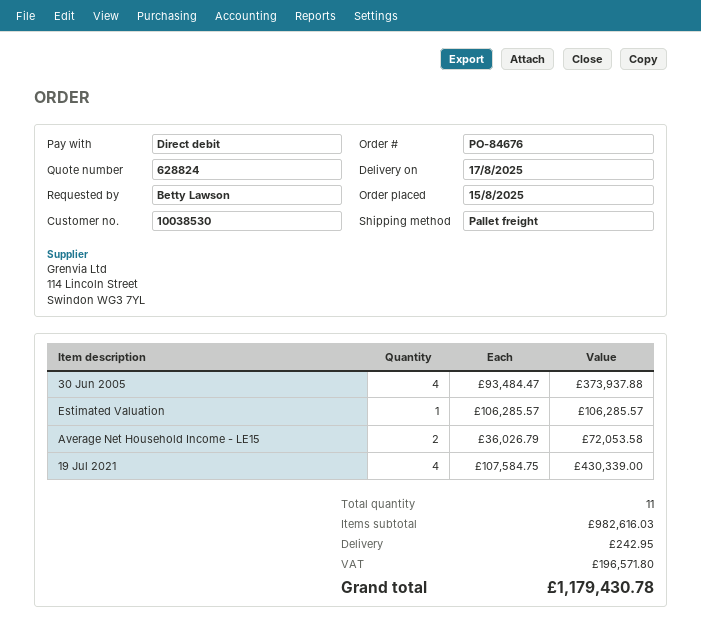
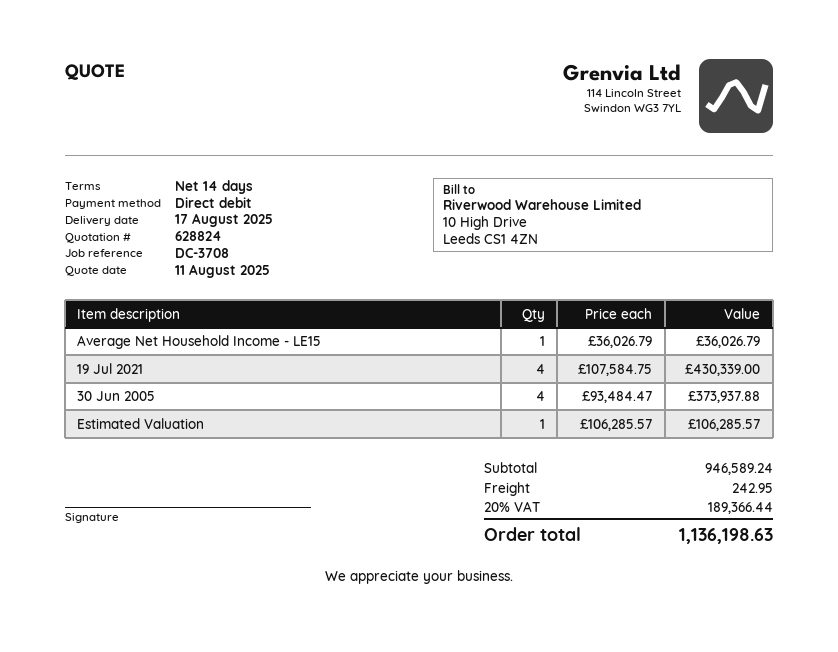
Average Net Household Income - LE15: 2 x 36026.79 = 72053.58 -> 1 x 36026.79 = 36026.79
subtotal: 982616.03 -> 946589.24
tax: 196571.80 -> 189366.44
total: 1179430.78 -> 1136198.63

